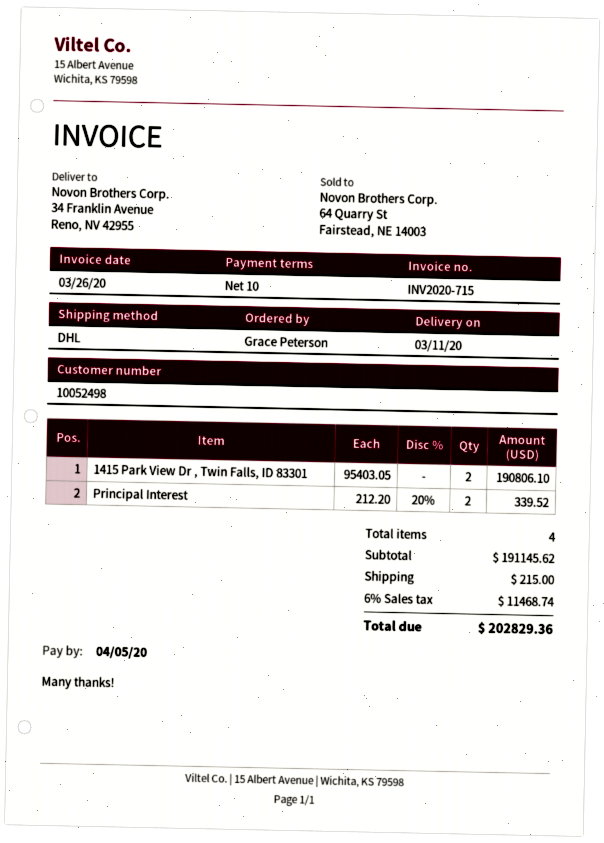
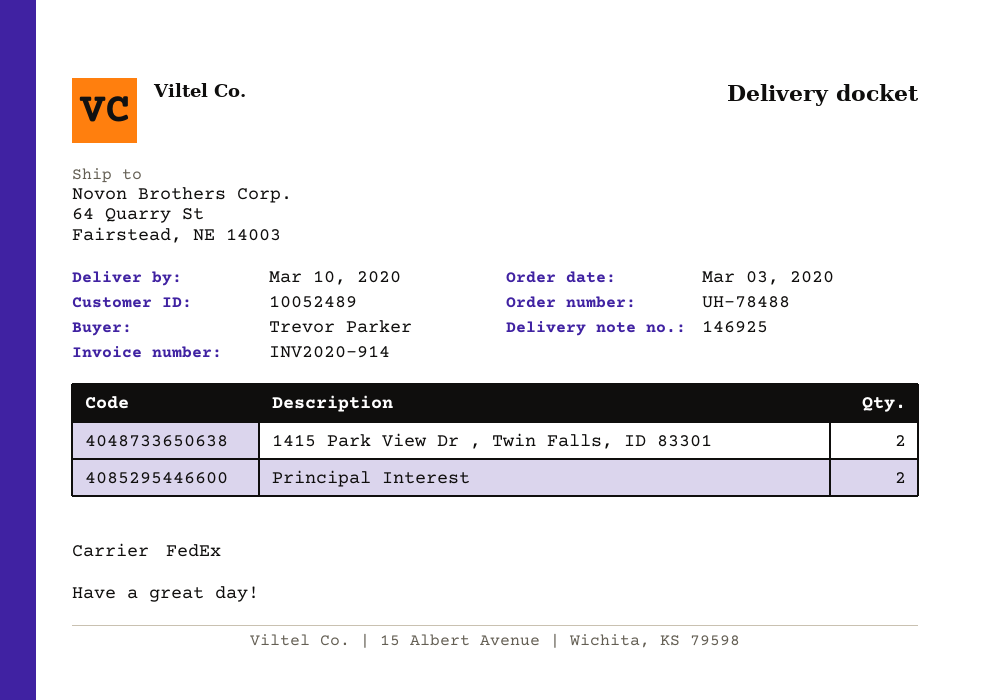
delivery date: 2020-03-11 -> 2020-03-10
invoice number: INV2020-715 -> INV2020-914
customer number: 10052498 -> 10052489
ordered by: Grace Peterson -> Trevor Parker
shipping method: DHL -> FedEx
ship to: 34 Franklin Avenue, Reno, NV 42955 -> 64 Quarry St, Fairstead, NE 14003

